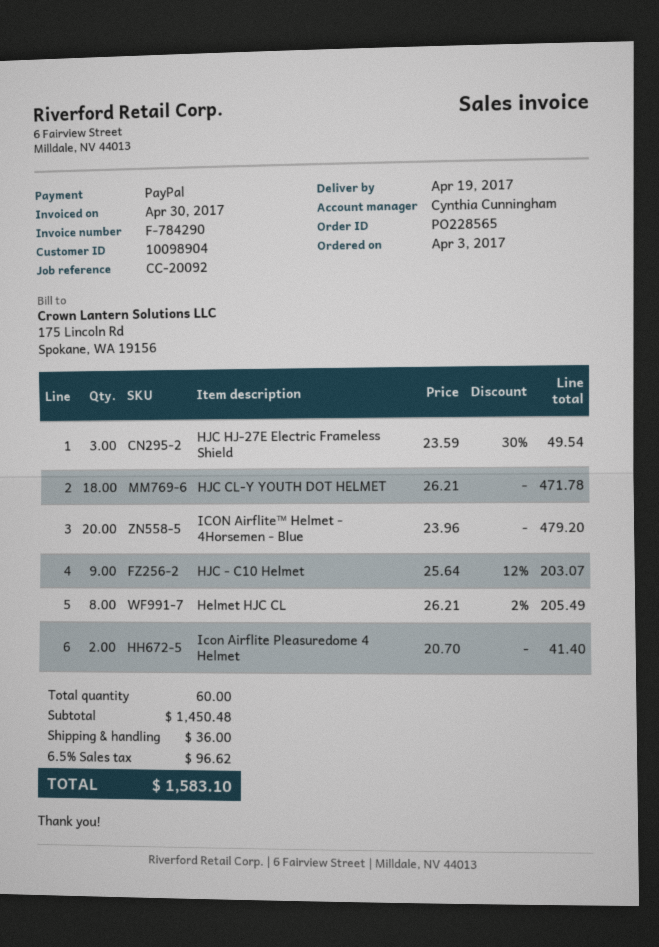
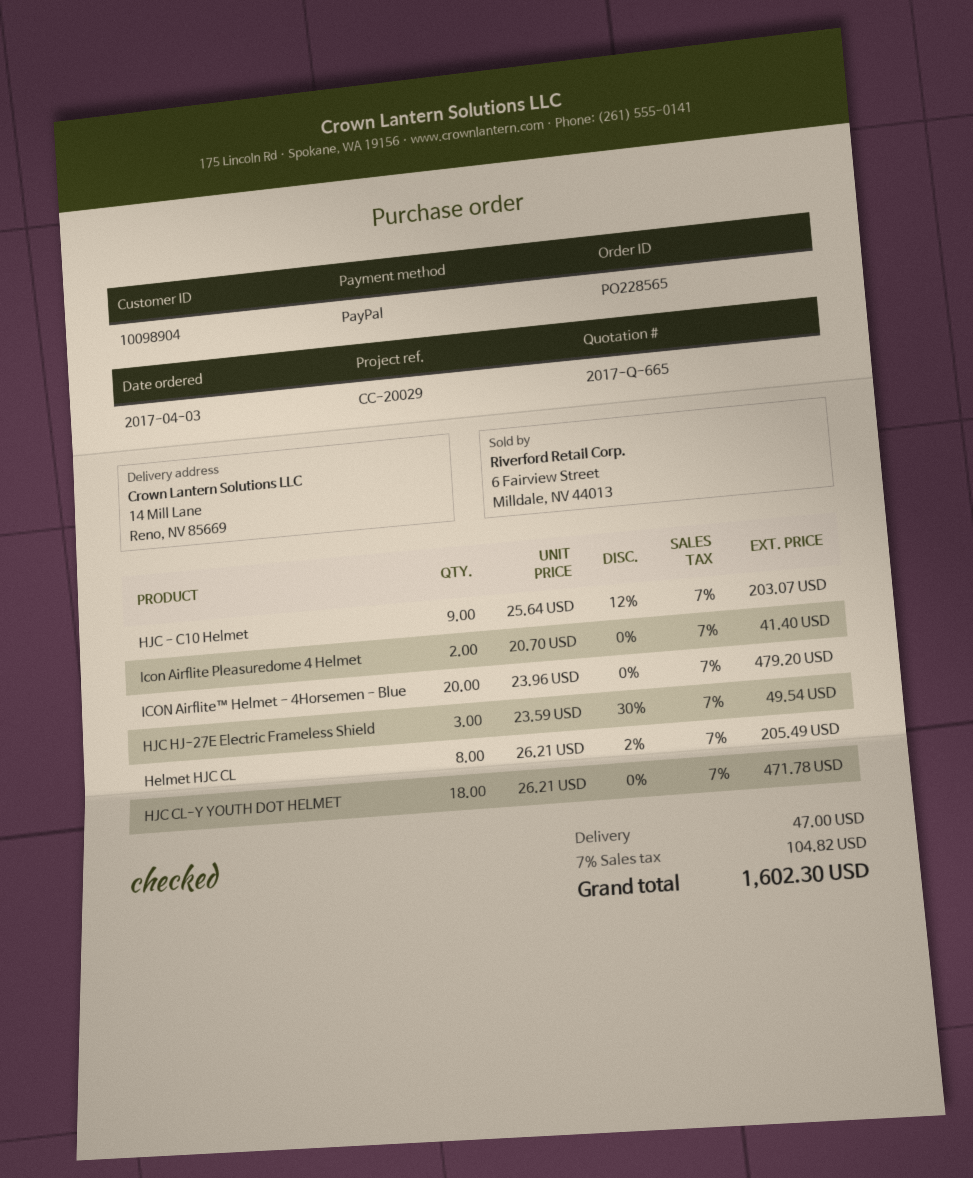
reference: CC-20092 -> CC-20029
shipping: 36.00 -> 47.00
tax: 6.5% = 96.62 -> 7% = 104.82
total: 1583.10 -> 1602.30

